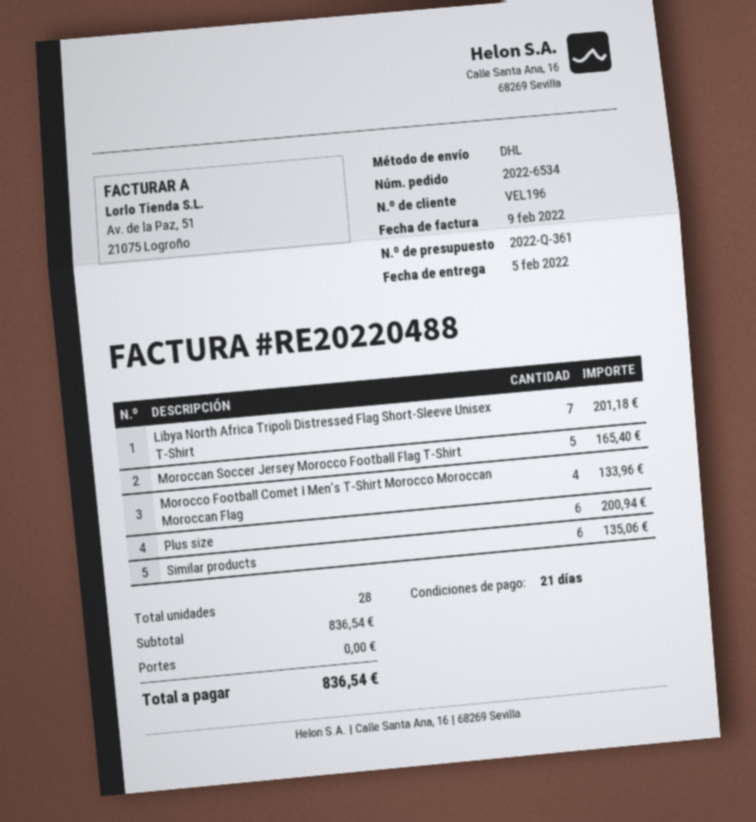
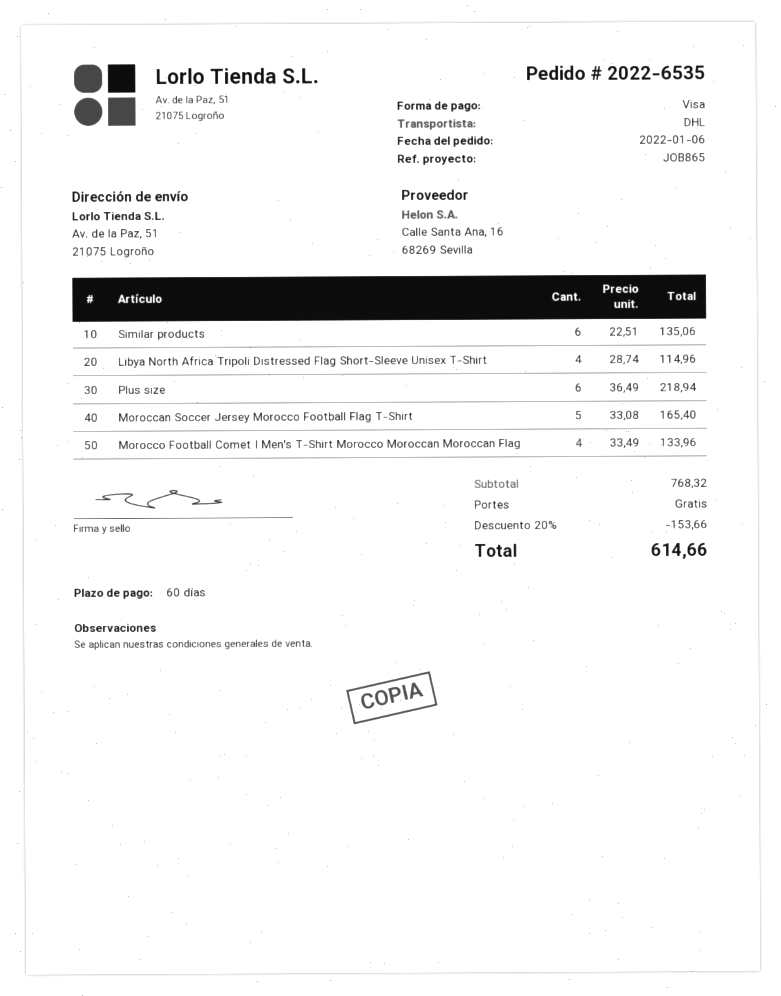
order number: 2022-6534 -> 2022-6535
payment terms: 21 days -> 60 days
Libya North Africa Tripoli Distressed Flag Short-Sleeve Unisex T-Shirt: 7 for 201.18 -> 4 for 114.96
Plus size: 6 for 200.94 -> 6 for 218.94
subtotal: 836.54 -> 768.32
discount: none -> 20% = 153.66
total: 836.54 -> 614.66

